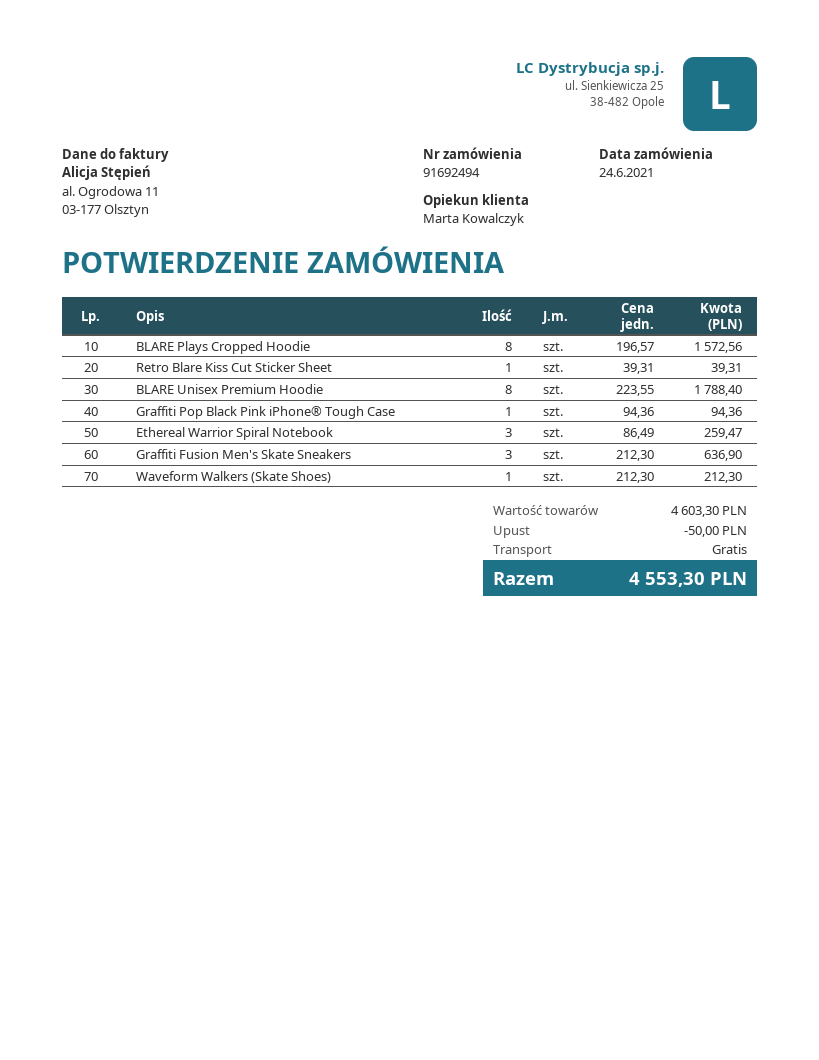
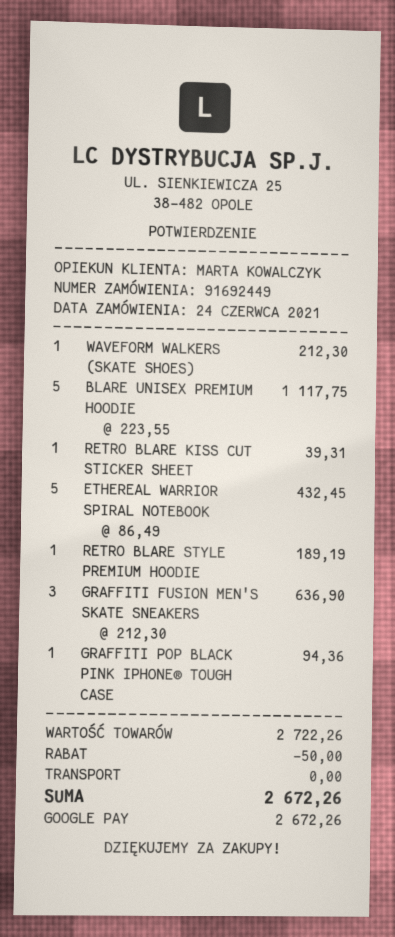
order number: 91692494 -> 91692449
BLARE Plays Cropped Hoodie: 8 x 196.57 = 1572.56 -> none
BLARE Unisex Premium Hoodie: 8 x 223.55 = 1788.40 -> 5 x 223.55 = 1117.75
Ethereal Warrior Spiral Notebook: 3 x 86.49 = 259.47 -> 5 x 86.49 = 432.45
RETRO BLARE STYLE PREMIUM HOODIE: none -> 1 x 189.19 = 189.19
subtotal: 4603.30 -> 2722.26
total: 4553.30 -> 2672.26

